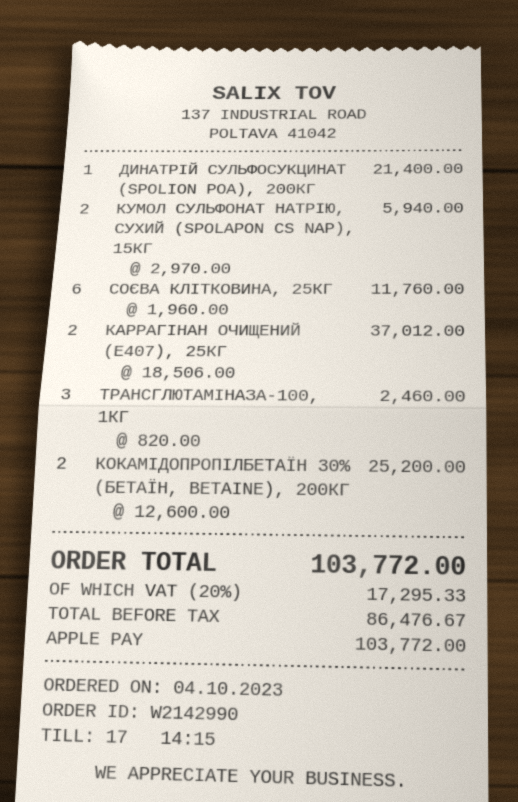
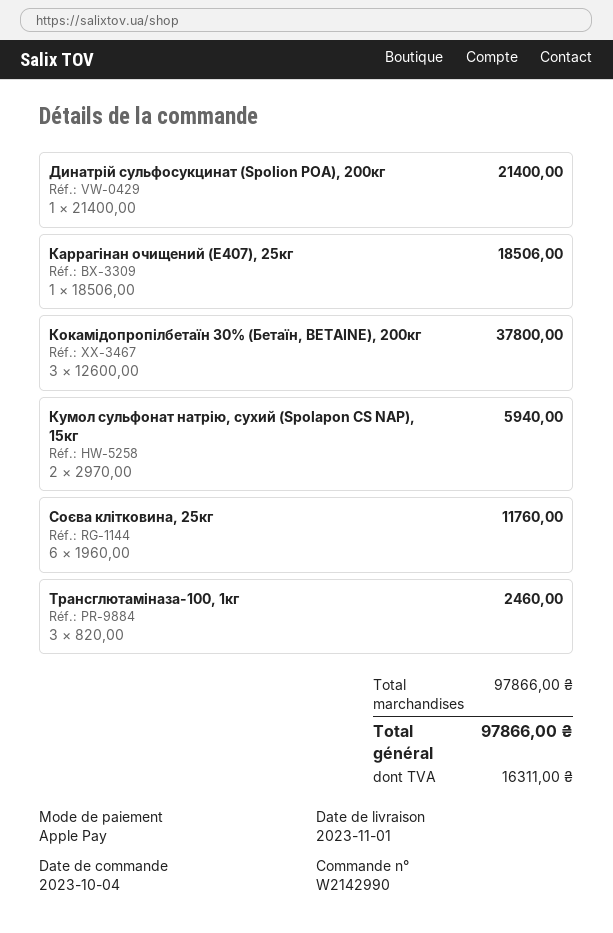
КАРРАГІНАН ОЧИЩЕНИЙ (Е407), 25КГ: 2 x 18506.00 = 37012.00 -> 1 x 18506.00 = 18506.00
КОКАМІДОПРОПІЛБЕТАЇН 30% (БЕТАЇН, BETAINE), 200КГ: 2 x 12600.00 = 25200.00 -> 3 x 12600.00 = 37800.00
tax: 17295.33 -> 16311.00
total: 103772.00 -> 97866.00

